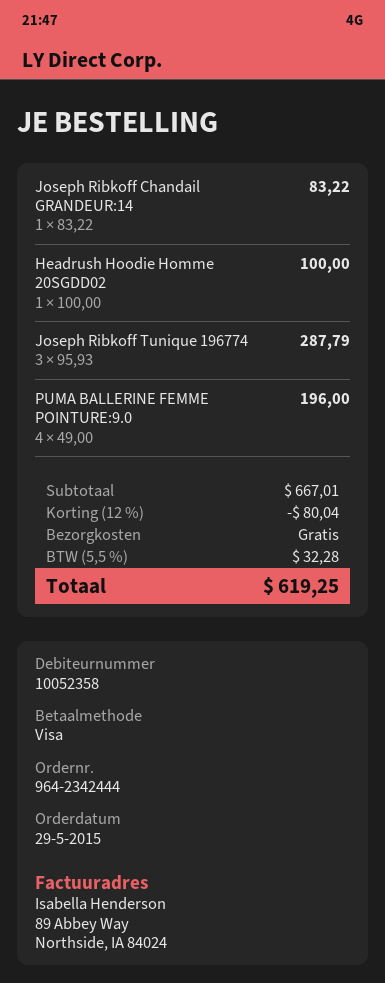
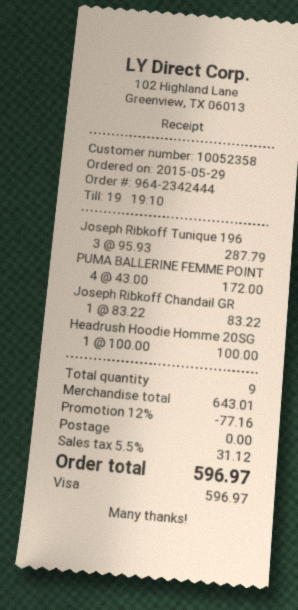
PUMA BALLERINE FEMME POINTURE:9.0: 4 x 49.00 = 196.00 -> 4 x 43.00 = 172.00
subtotal: 667.01 -> 643.01
discount: 12% = 80.04 -> 12% = 77.16
tax: 5.5% = 32.28 -> 5.5% = 31.12
total: 619.25 -> 596.97

